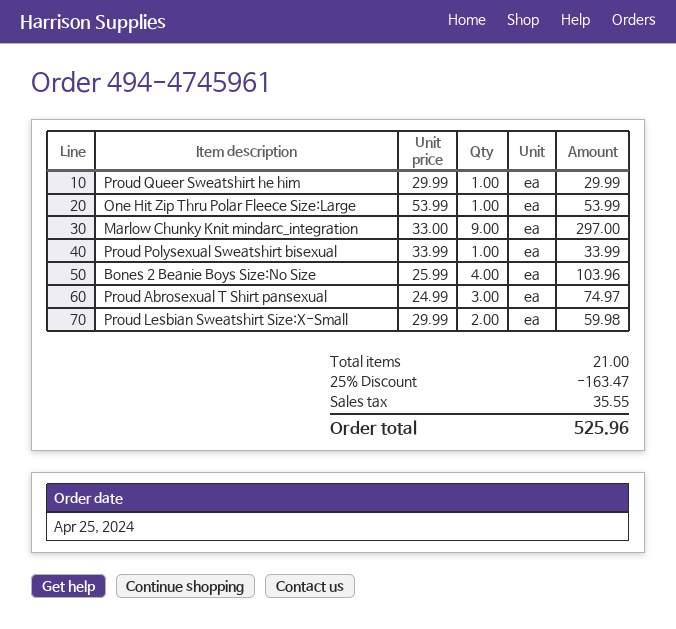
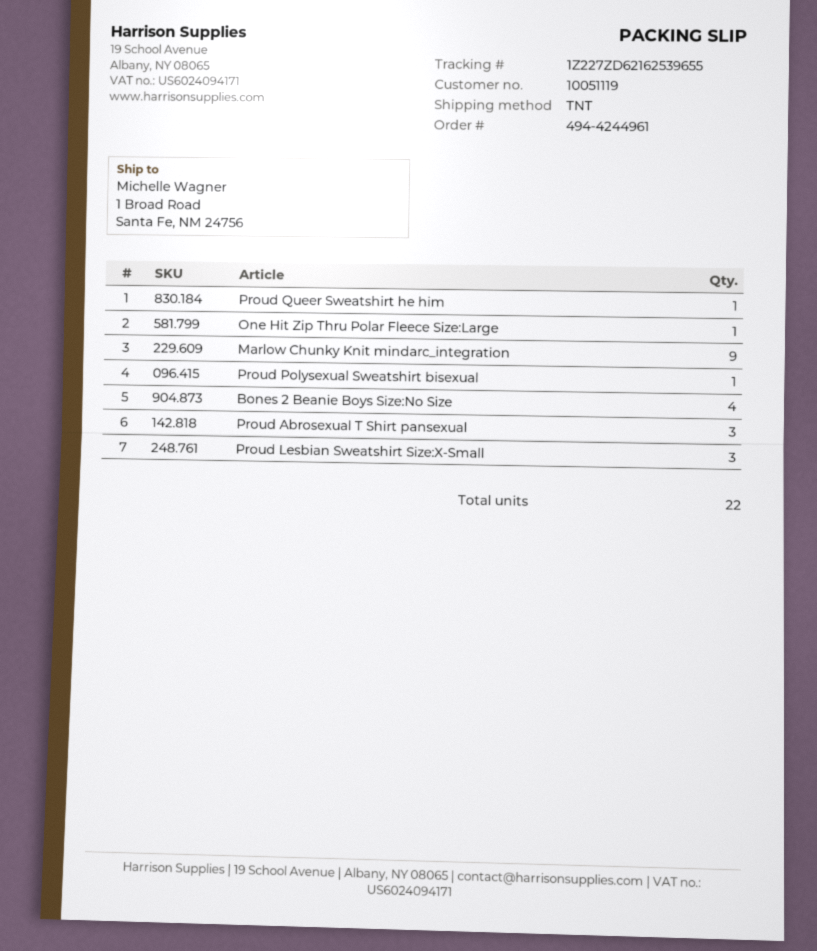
order number: 494-4745961 -> 494-4244961
Proud Lesbian Sweatshirt Size:X-Small: 2 -> 3
total quantity: 21 -> 22

